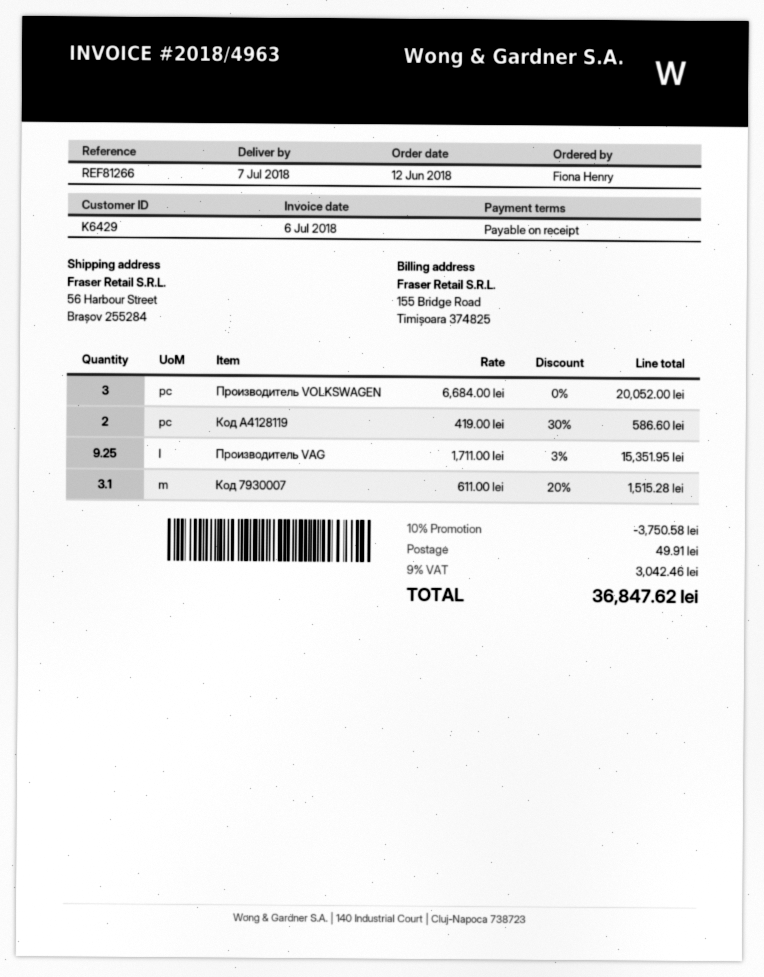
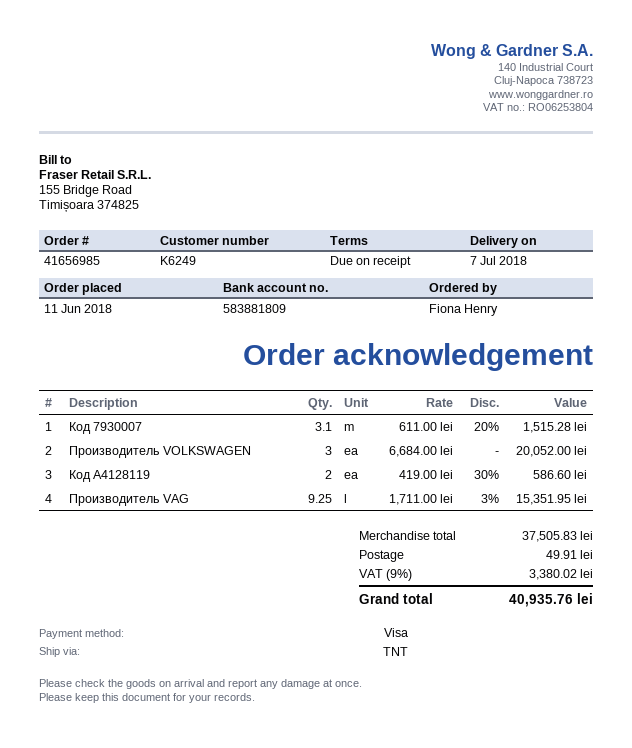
order date: 2018-06-12 -> 2018-06-11
customer number: K6429 -> K6249
discount: 10% = 3750.58 -> none
tax: 9% = 3042.46 -> 9% = 3380.02
total: 36847.62 -> 40935.76

